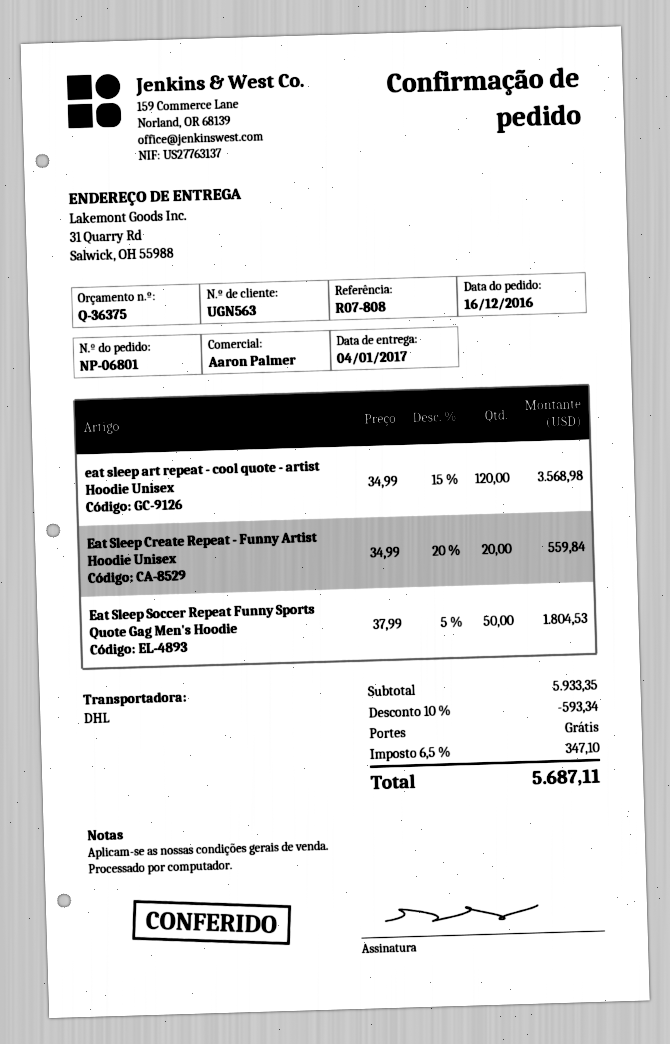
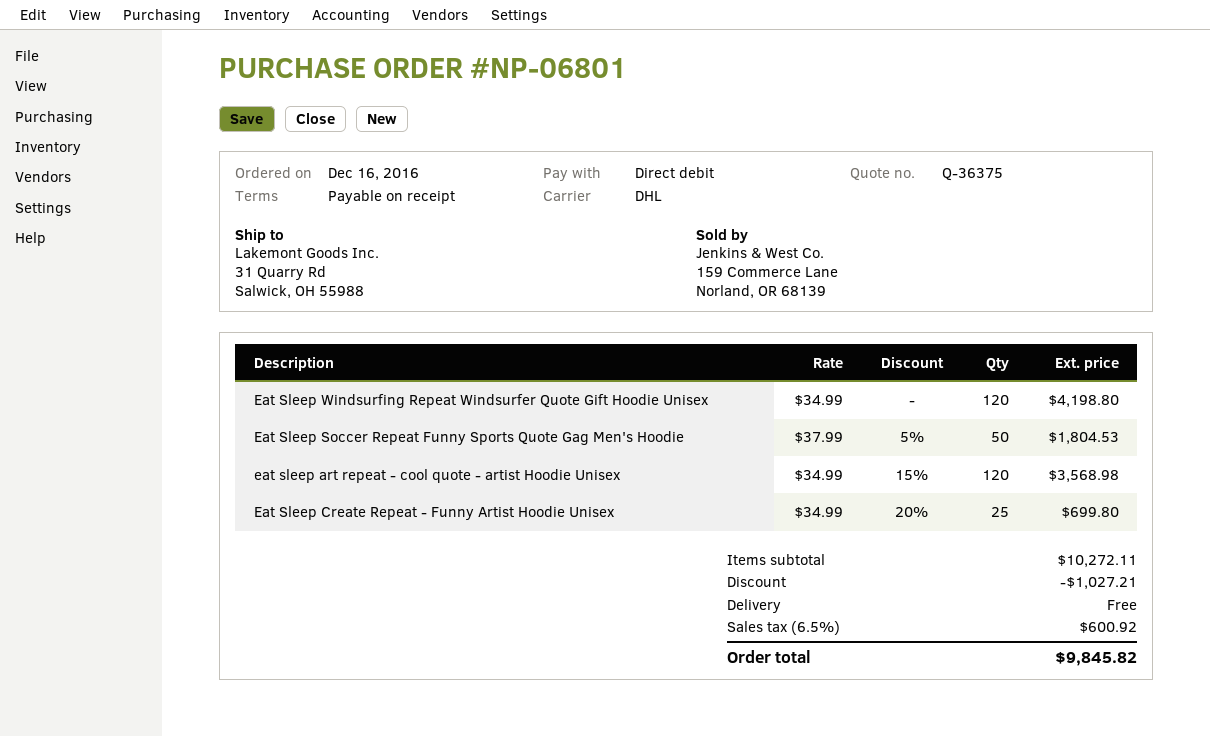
Eat Sleep Create Repeat - Funny Artist Hoodie Unisex: 20 x 34.99 - 20% = 559.84 -> 25 x 34.99 - 20% = 699.80
Eat Sleep Windsurfing Repeat Windsurfer Quote Gift Hoodie Unisex: none -> 120 x 34.99 = 4198.80
subtotal: 5933.35 -> 10272.11
discount: 593.34 -> 1027.21
tax: 6.5% = 347.10 -> 6.5% = 600.92
total: 5687.11 -> 9845.82

